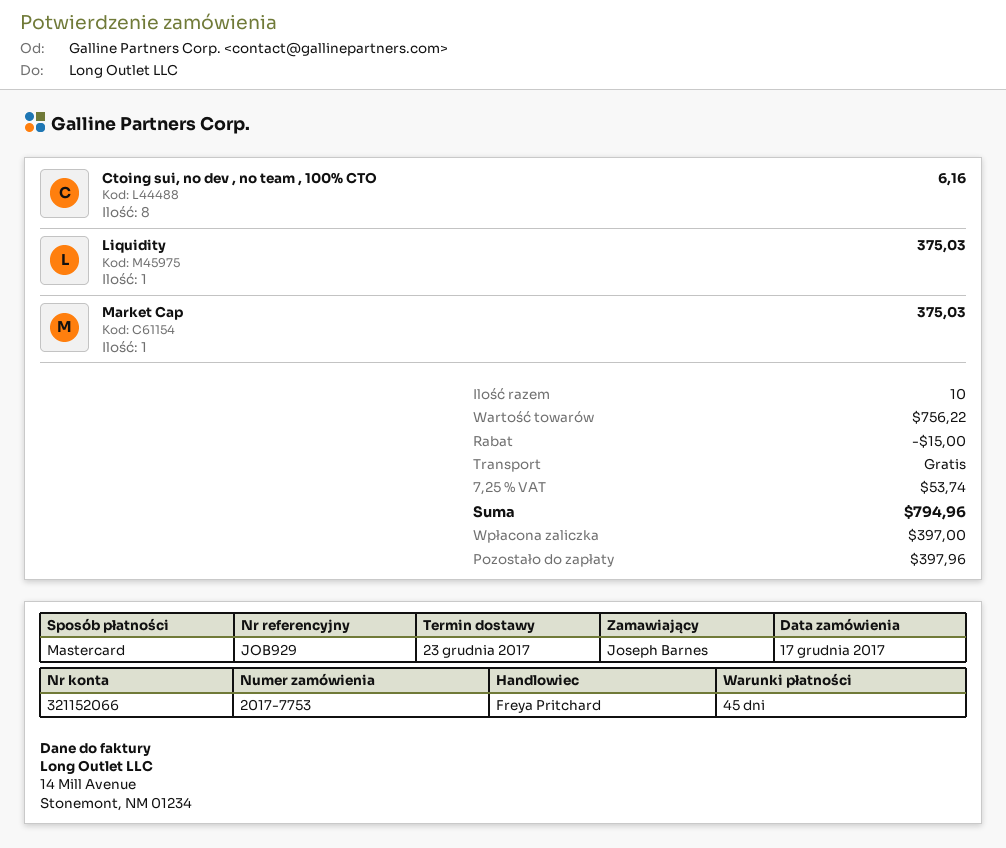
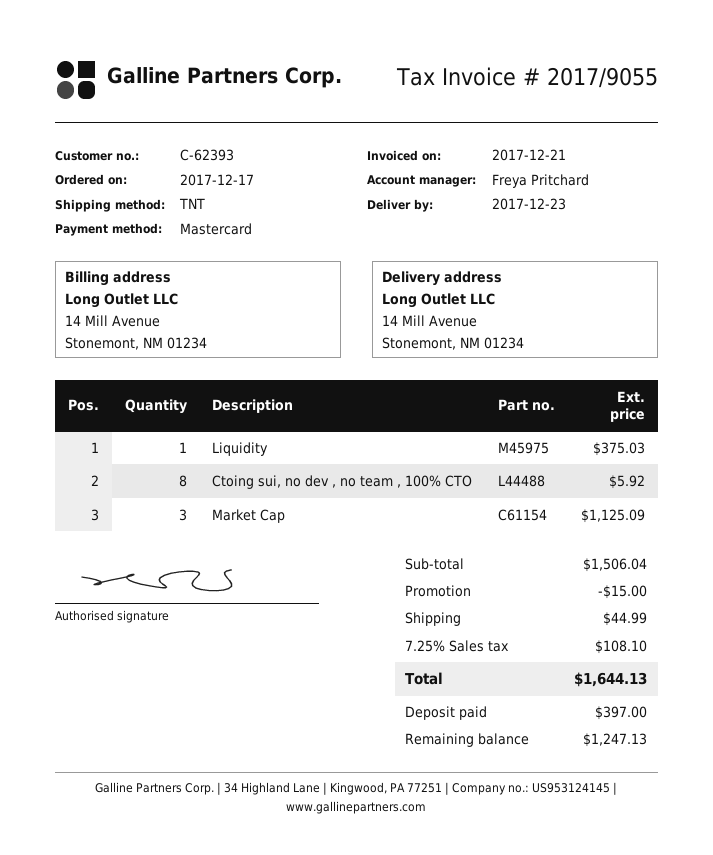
Ctoing sui, no dev , no team , 100% CTO: 8 for 6.16 -> 8 for 5.92
Market Cap: 1 for 375.03 -> 3 for 1125.09
subtotal: 756.22 -> 1506.04
shipping: 0.00 -> 44.99
tax: 7.25% = 53.74 -> 7.25% = 108.10
total: 794.96 -> 1644.13
balance: 397.96 -> 1247.13

